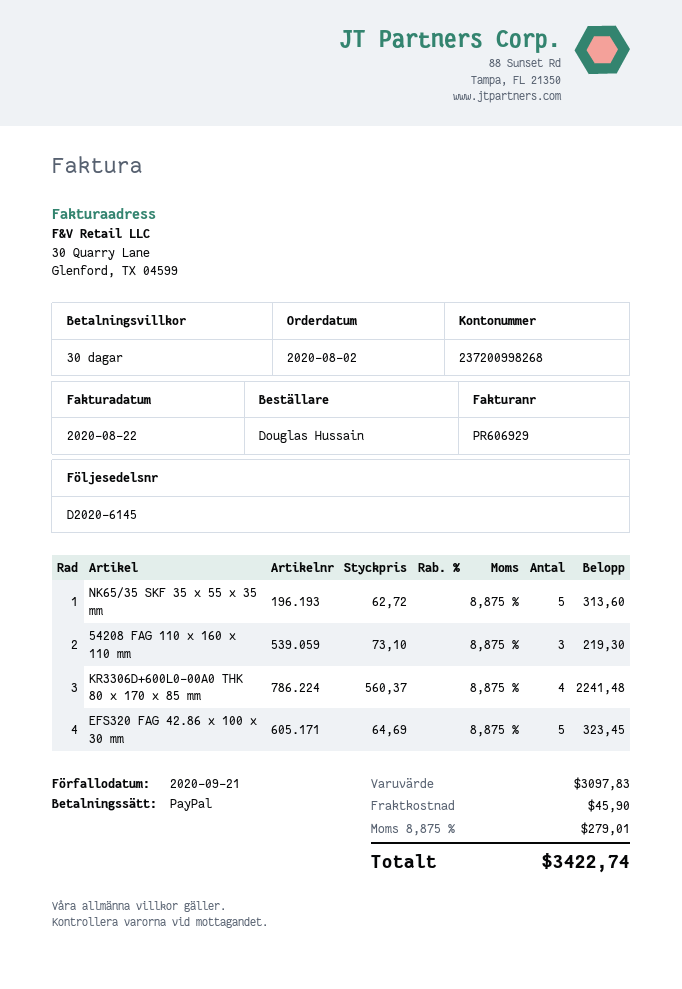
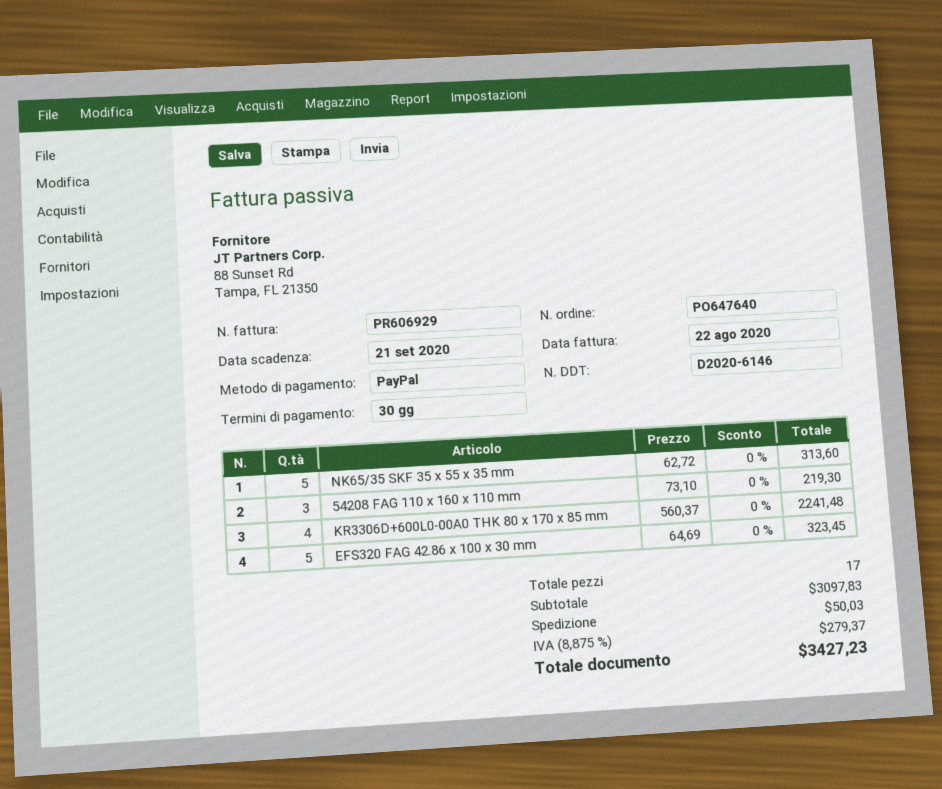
delivery note number: D2020-6145 -> D2020-6146
shipping: 45.90 -> 50.03
tax: 8.875% = 279.01 -> 8.875% = 279.37
total: 3422.74 -> 3427.23

